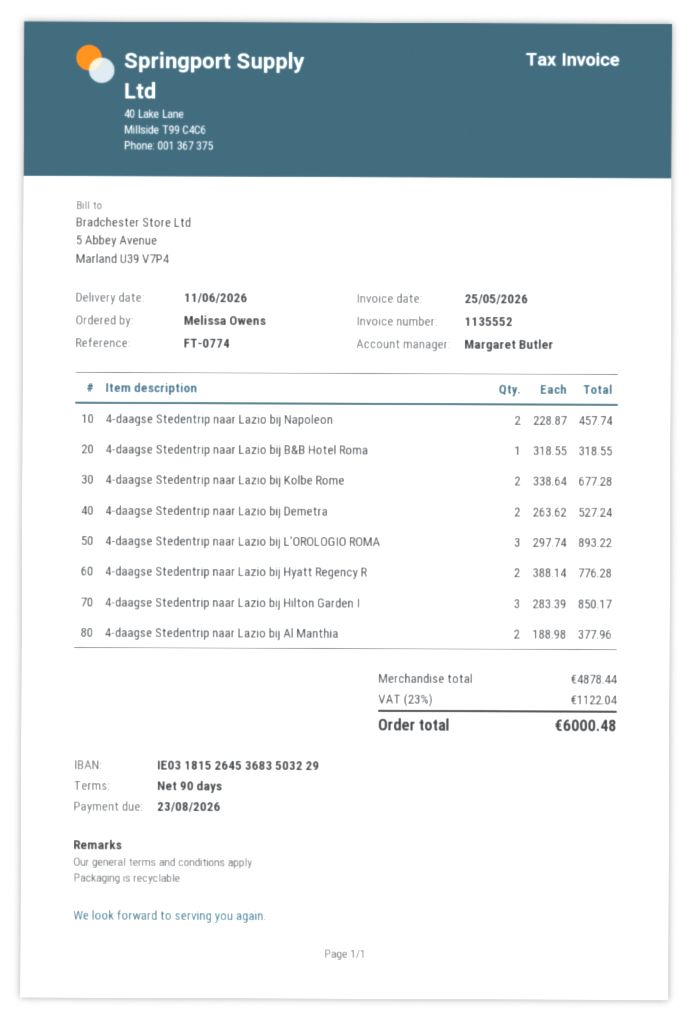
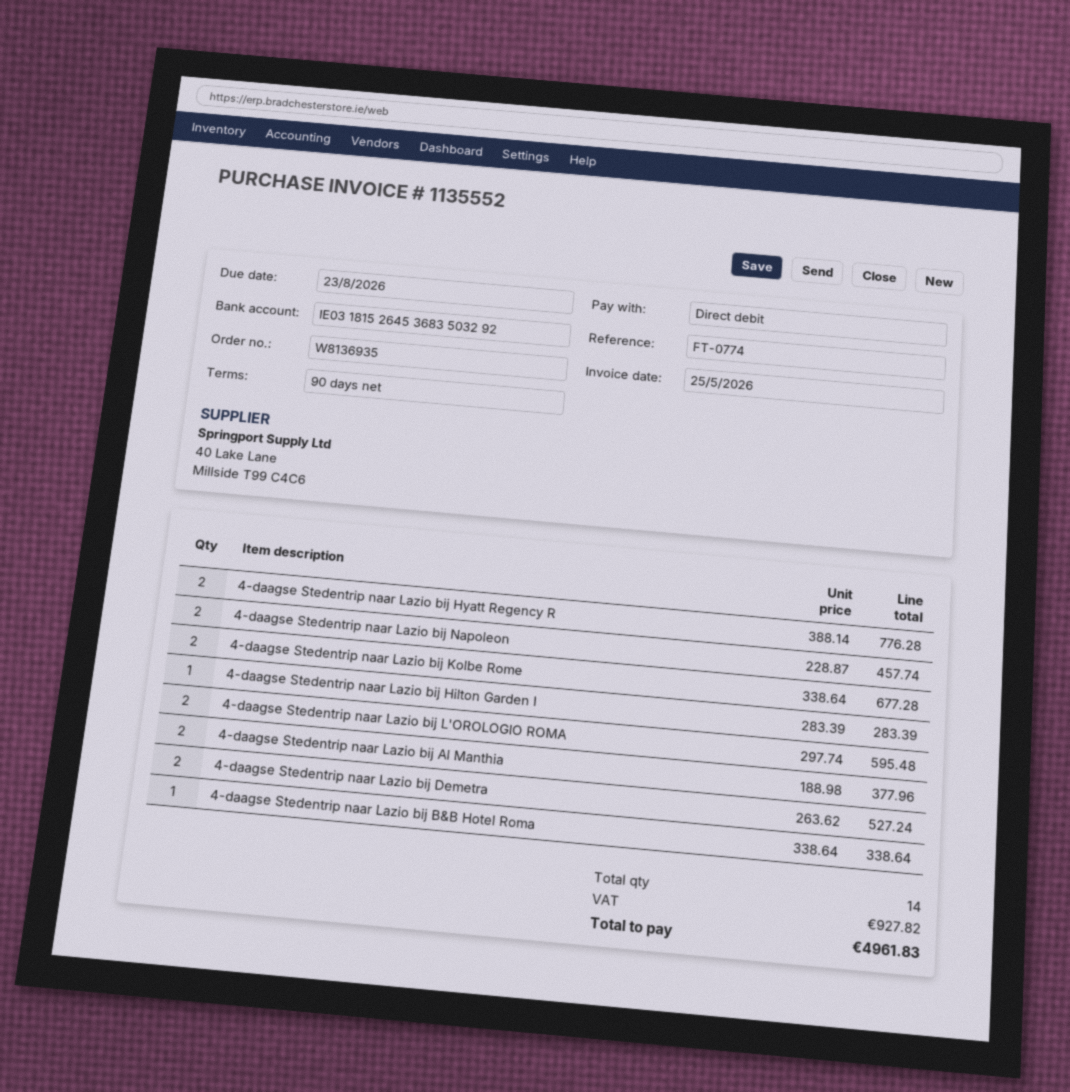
bank account: IE03181526453683503229 -> IE03181526453683503292
4-daagse Stedentrip naar Lazio bij B&B Hotel Roma: 1 x 318.55 = 318.55 -> 1 x 338.64 = 338.64
4-daagse Stedentrip naar Lazio bij L'OROLOGIO ROMA: 3 x 297.74 = 893.22 -> 2 x 297.74 = 595.48
4-daagse Stedentrip naar Lazio bij Hilton Garden I: 3 x 283.39 = 850.17 -> 1 x 283.39 = 283.39
tax: 1122.04 -> 927.82
total: 6000.48 -> 4961.83

